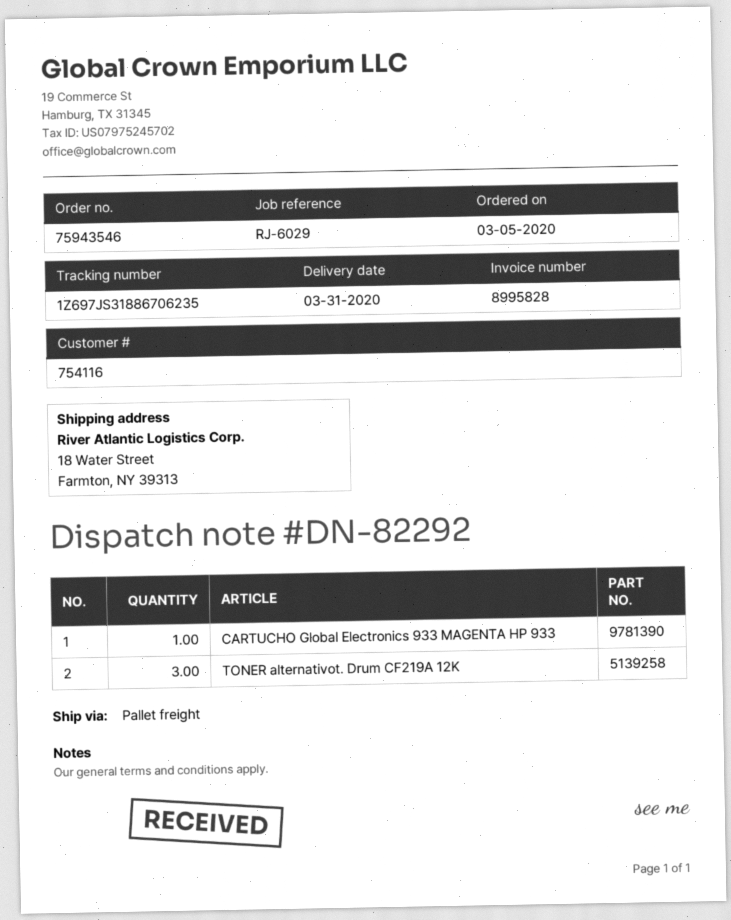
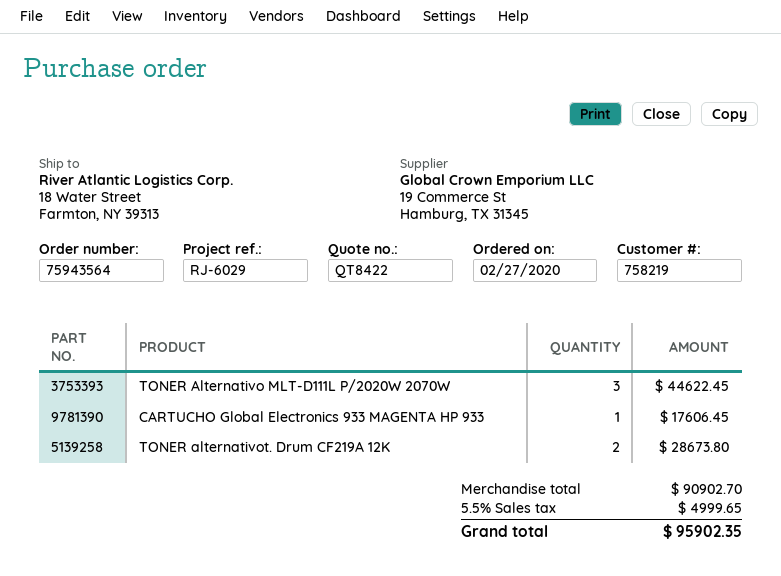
order number: 75943546 -> 75943564
order date: 2020-03-05 -> 2020-02-27
customer number: 754116 -> 758219
TONER alternativot. Drum CF219A 12K: 3 -> 2
TONER Alternativo MLT-D111L P/2020W 2070W: none -> 3

